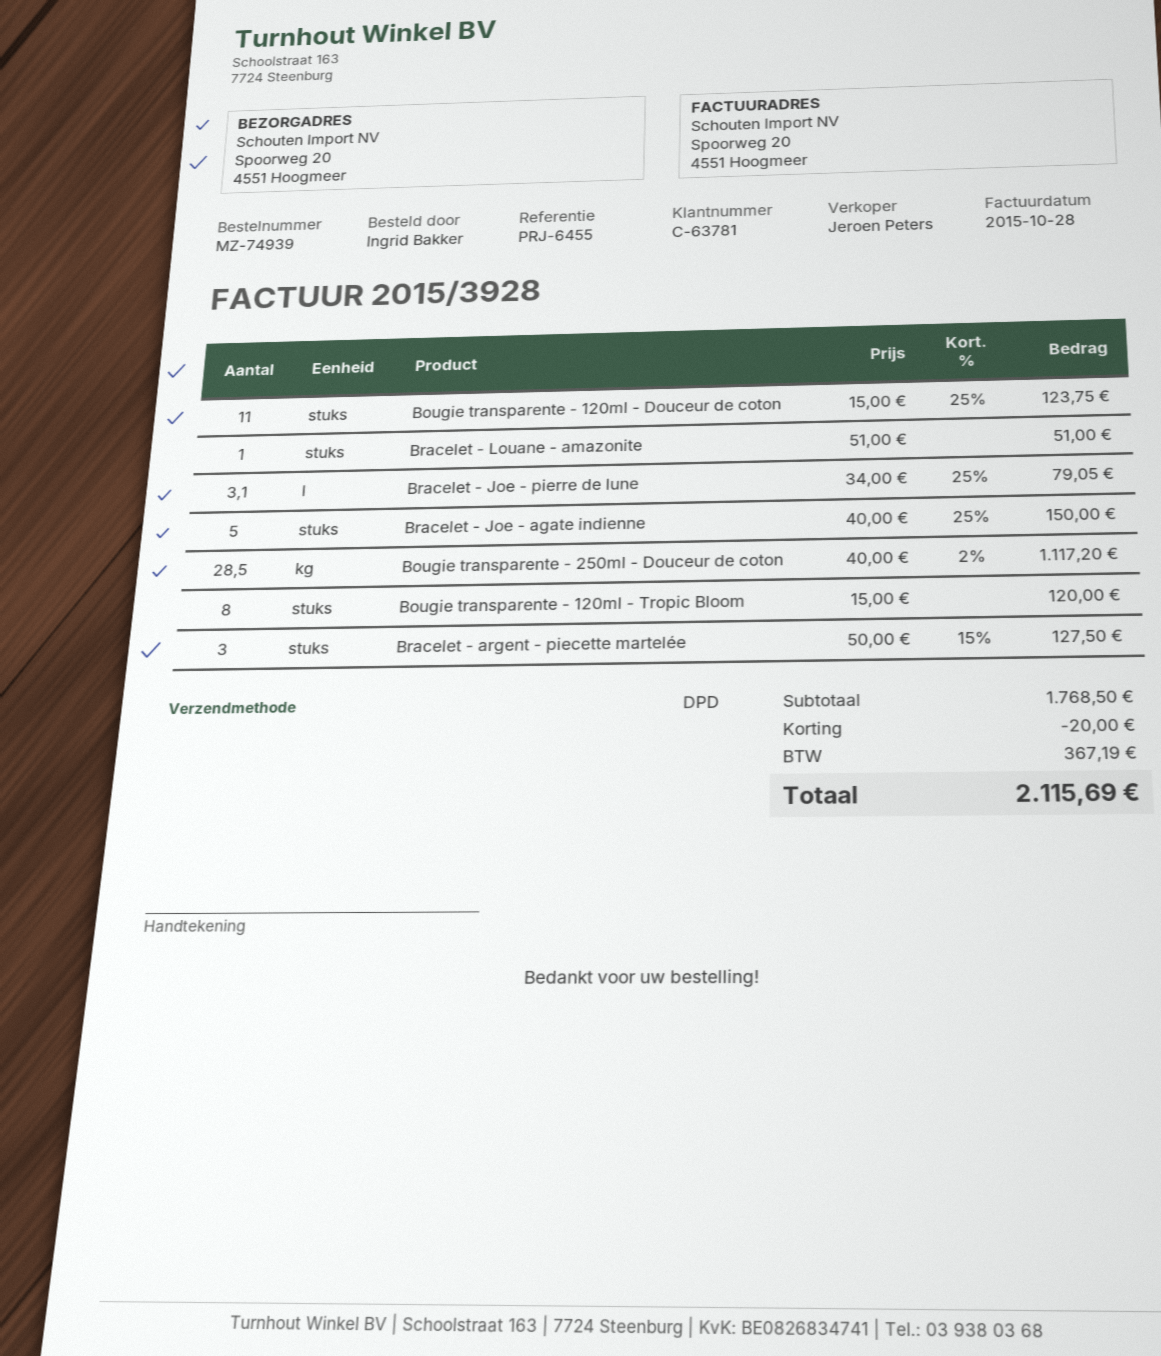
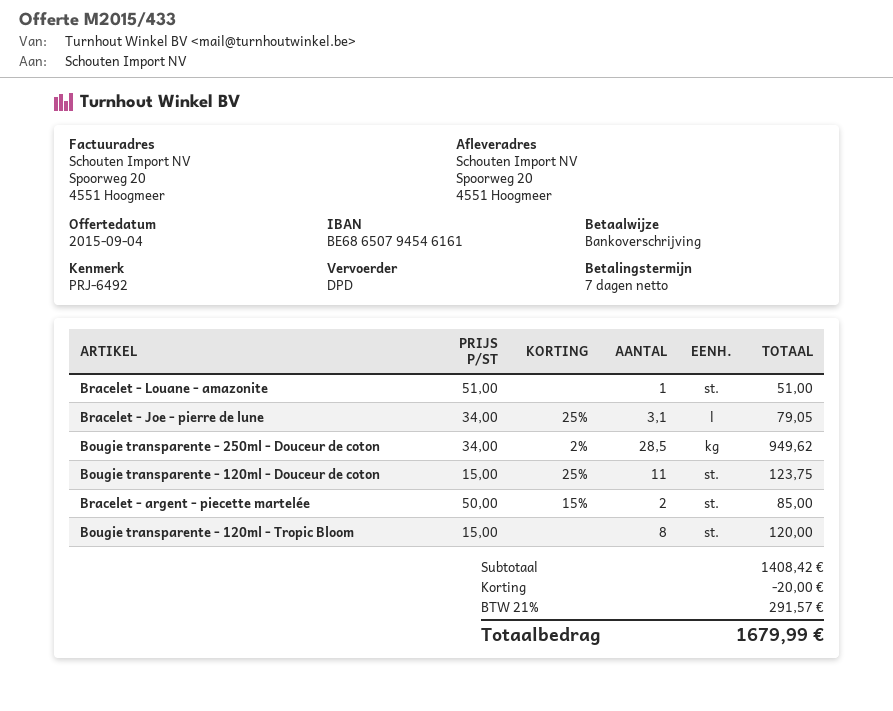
reference: PRJ-6455 -> PRJ-6492
Bracelet - Joe - agate indienne: 5 x 40.00 - 25% = 150.00 -> none
Bougie transparente - 250ml - Douceur de coton: 28.5 x 40.00 - 2% = 1117.20 -> 28.5 x 34.00 - 2% = 949.62
Bracelet - argent - piecette martelée: 3 x 50.00 - 15% = 127.50 -> 2 x 50.00 - 15% = 85.00
subtotal: 1768.50 -> 1408.42
tax: 367.19 -> 291.57
total: 2115.69 -> 1679.99

